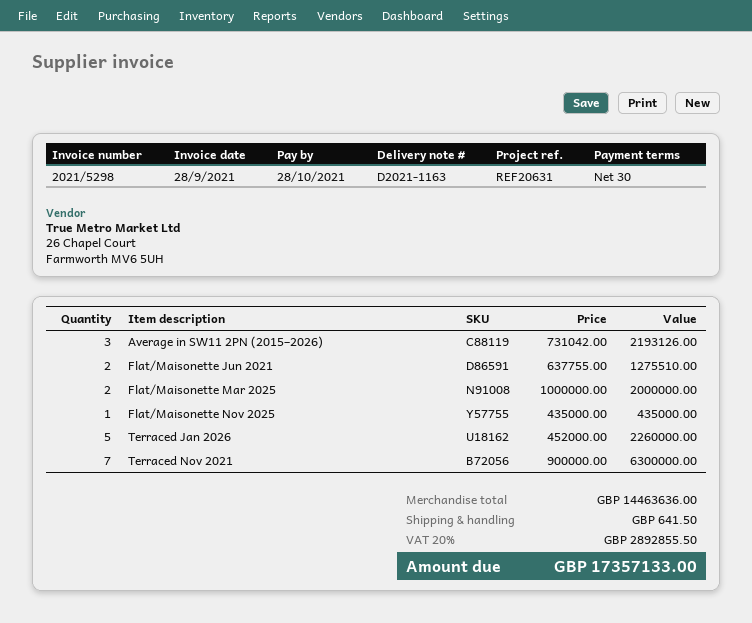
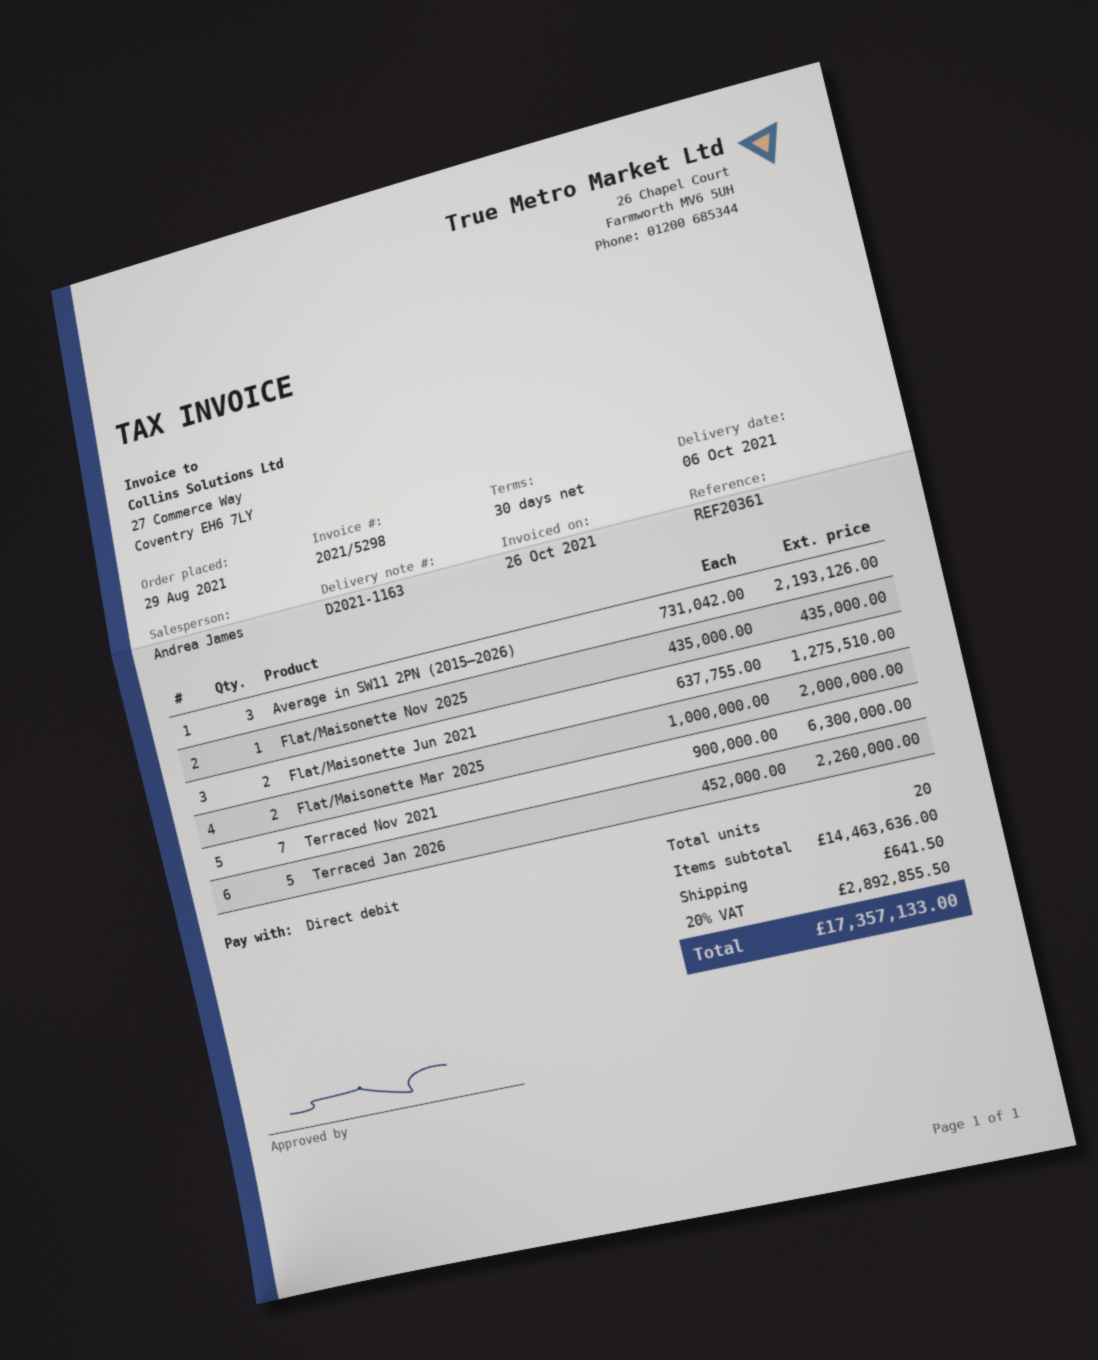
invoice date: 2021-09-28 -> 2021-10-26
reference: REF20631 -> REF20361

